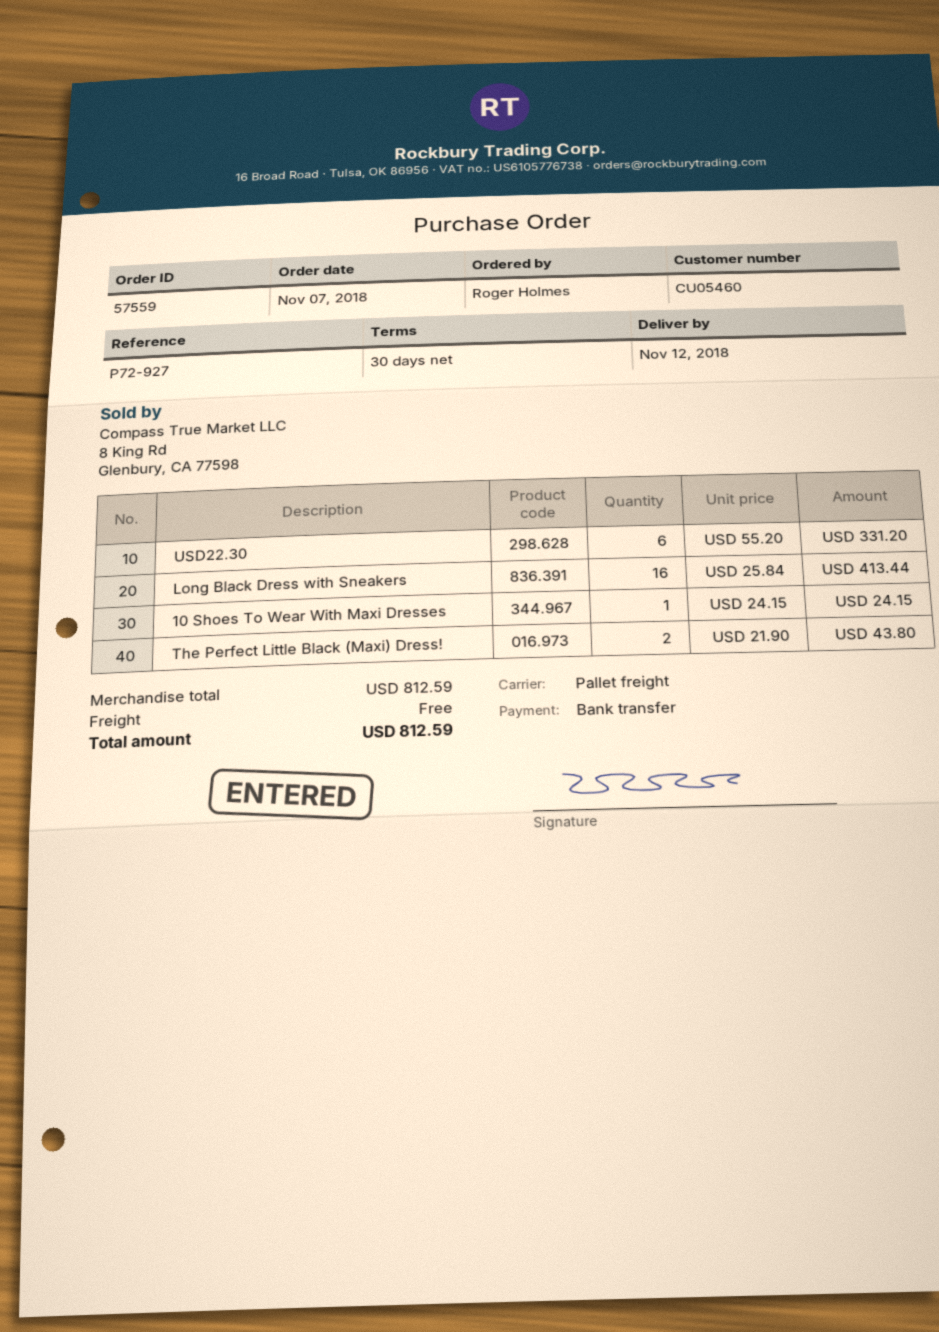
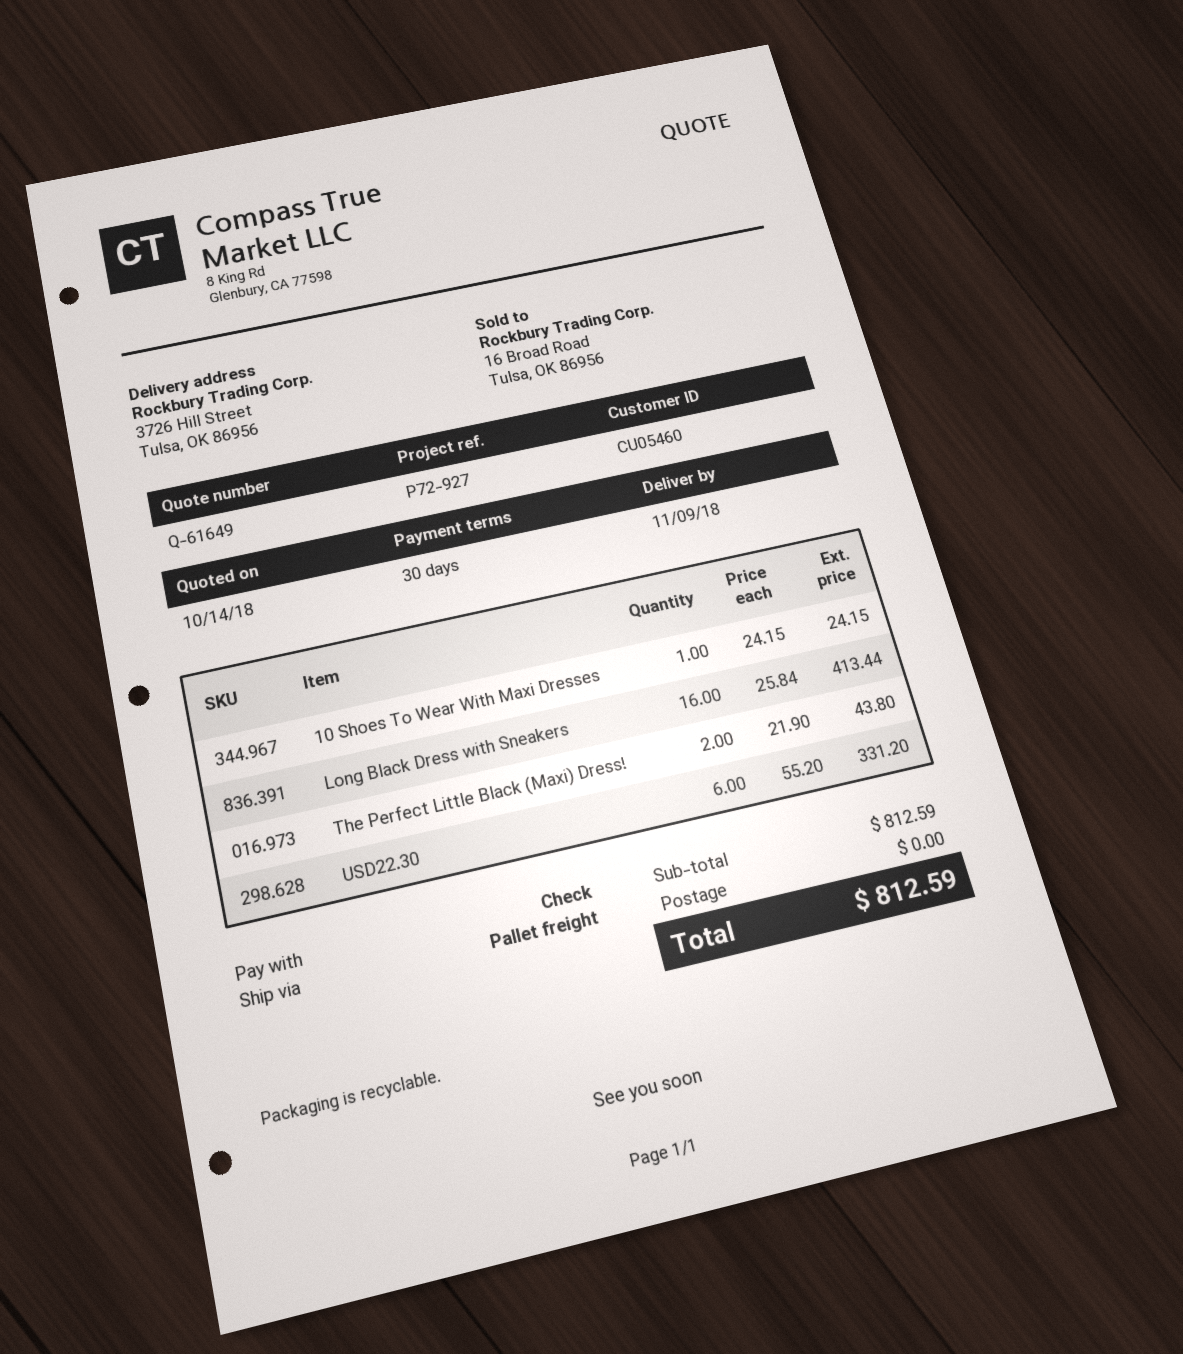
delivery date: 2018-11-12 -> 2018-11-09
payment method: bank transfer -> cheque

